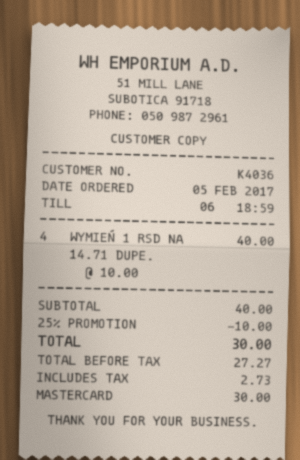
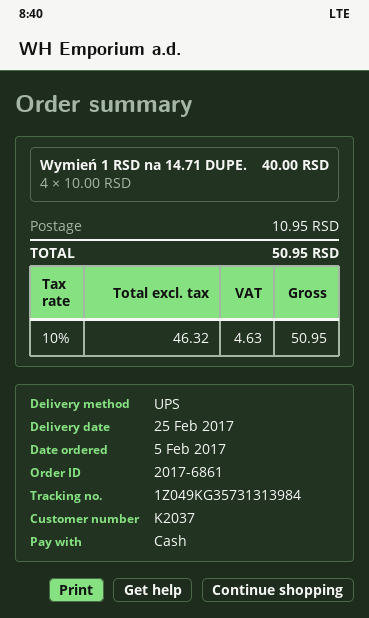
customer number: K4036 -> K2037
payment method: Mastercard -> cash
discount: 25% = 10.00 -> none
shipping: none -> 10.95
net: 27.27 -> 46.32
tax: 2.73 -> 4.63
total: 30.00 -> 50.95

